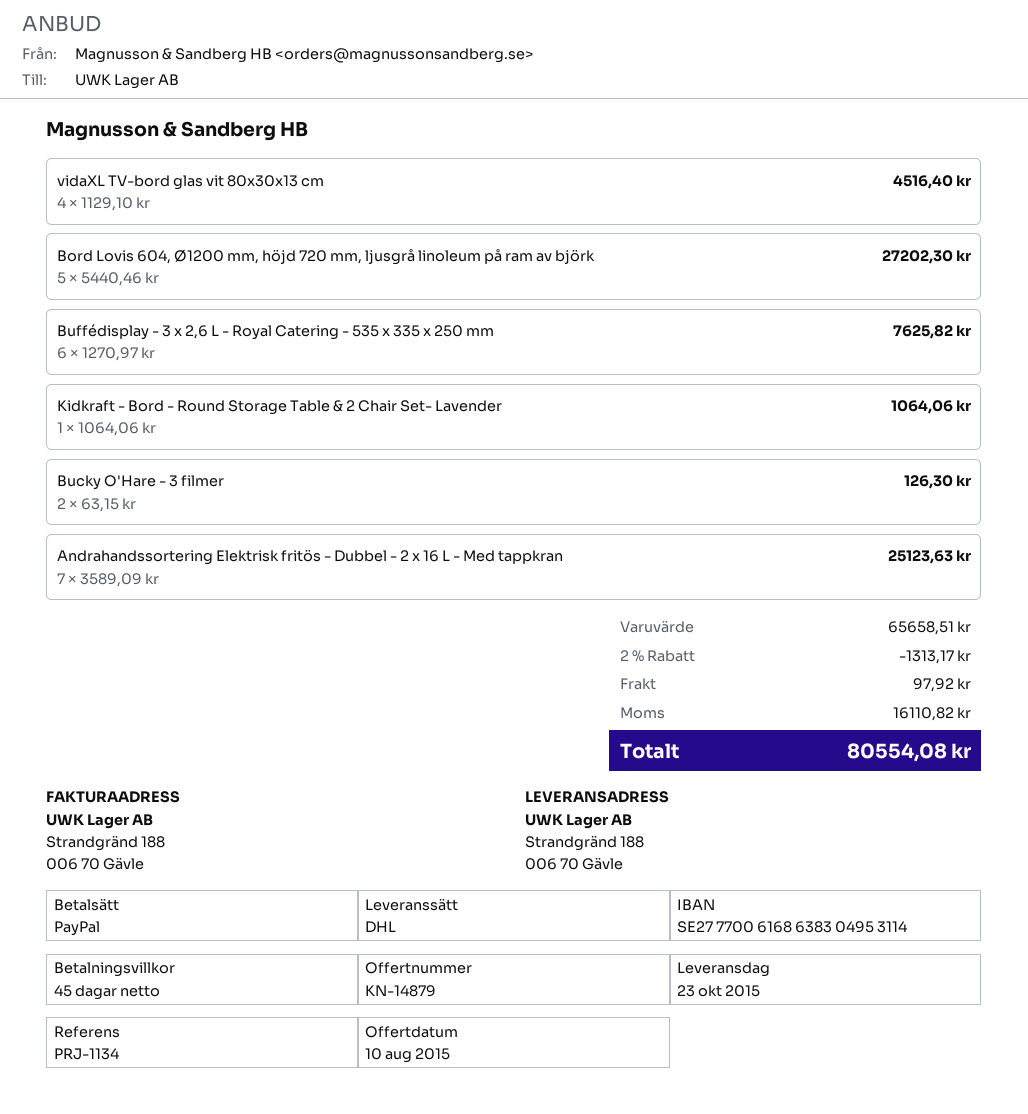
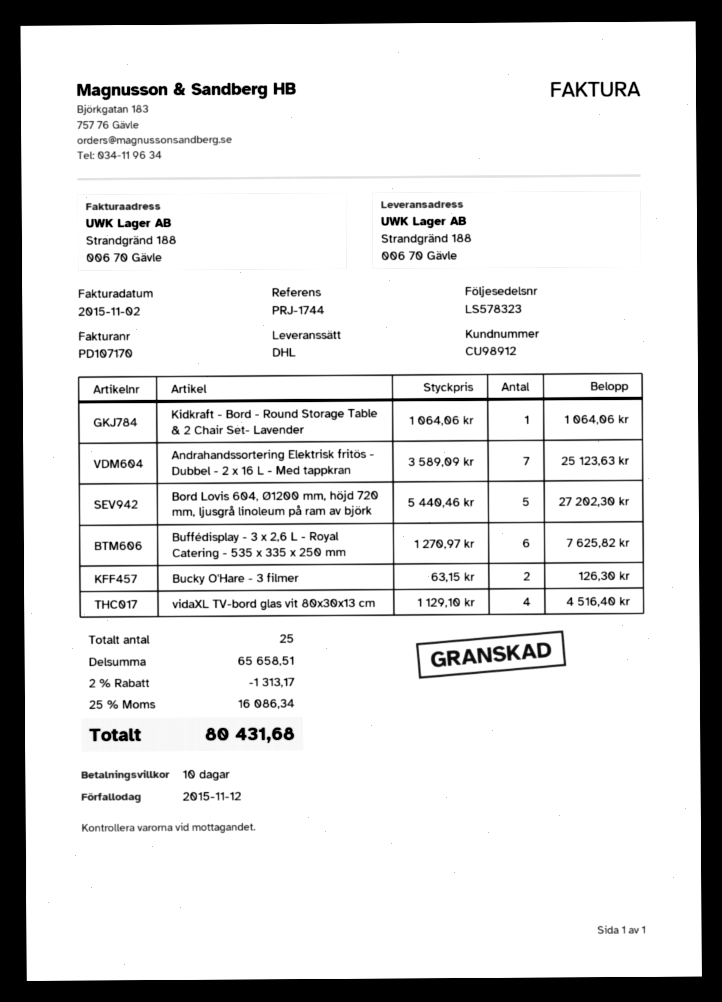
payment terms: 45 days -> 10 days
reference: PRJ-1134 -> PRJ-1744
shipping: 97.92 -> none
tax: 16110.82 -> 16086.34
total: 80554.08 -> 80431.68

